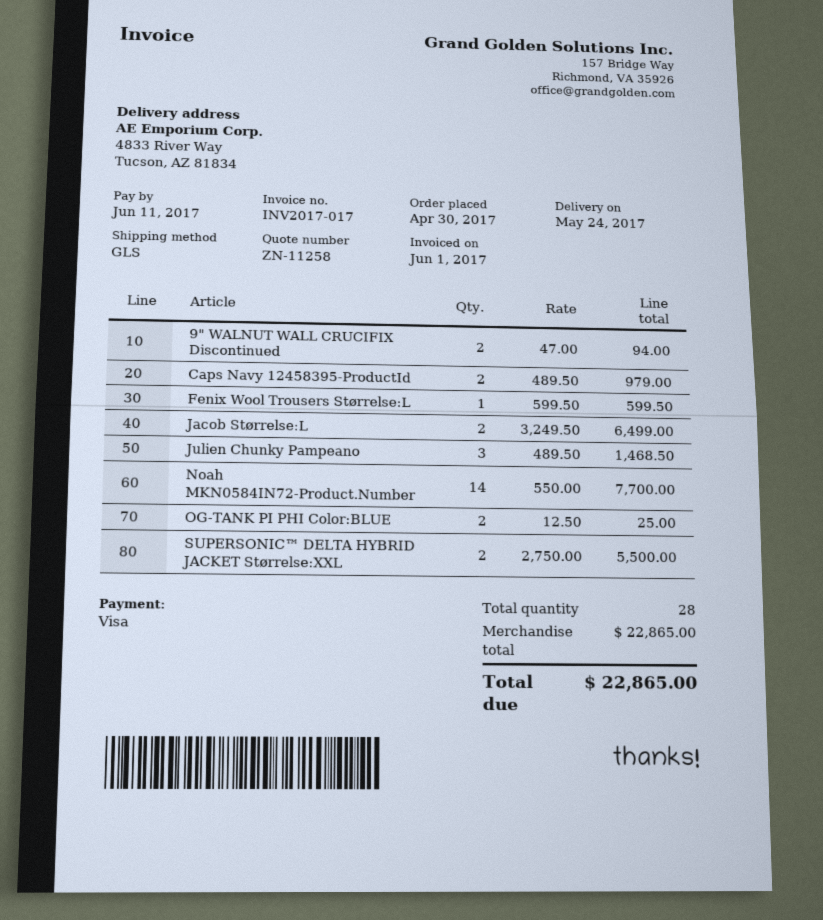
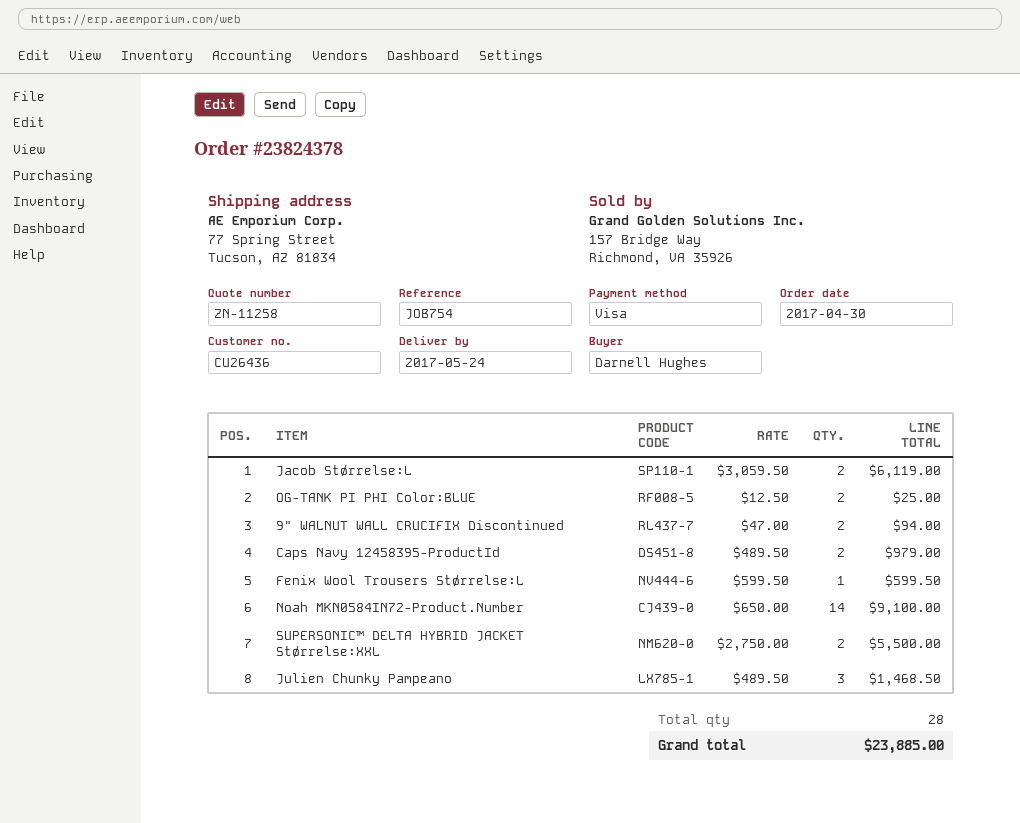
ship to: 4833 River Way, Tucson, AZ 81834 -> 77 Spring Street, Tucson, AZ 81834
Jacob Størrelse:L: 2 x 3249.50 = 6499.00 -> 2 x 3059.50 = 6119.00
Noah MKN0584IN72-Product.Number: 14 x 550.00 = 7700.00 -> 14 x 650.00 = 9100.00
total: 22865.00 -> 23885.00

